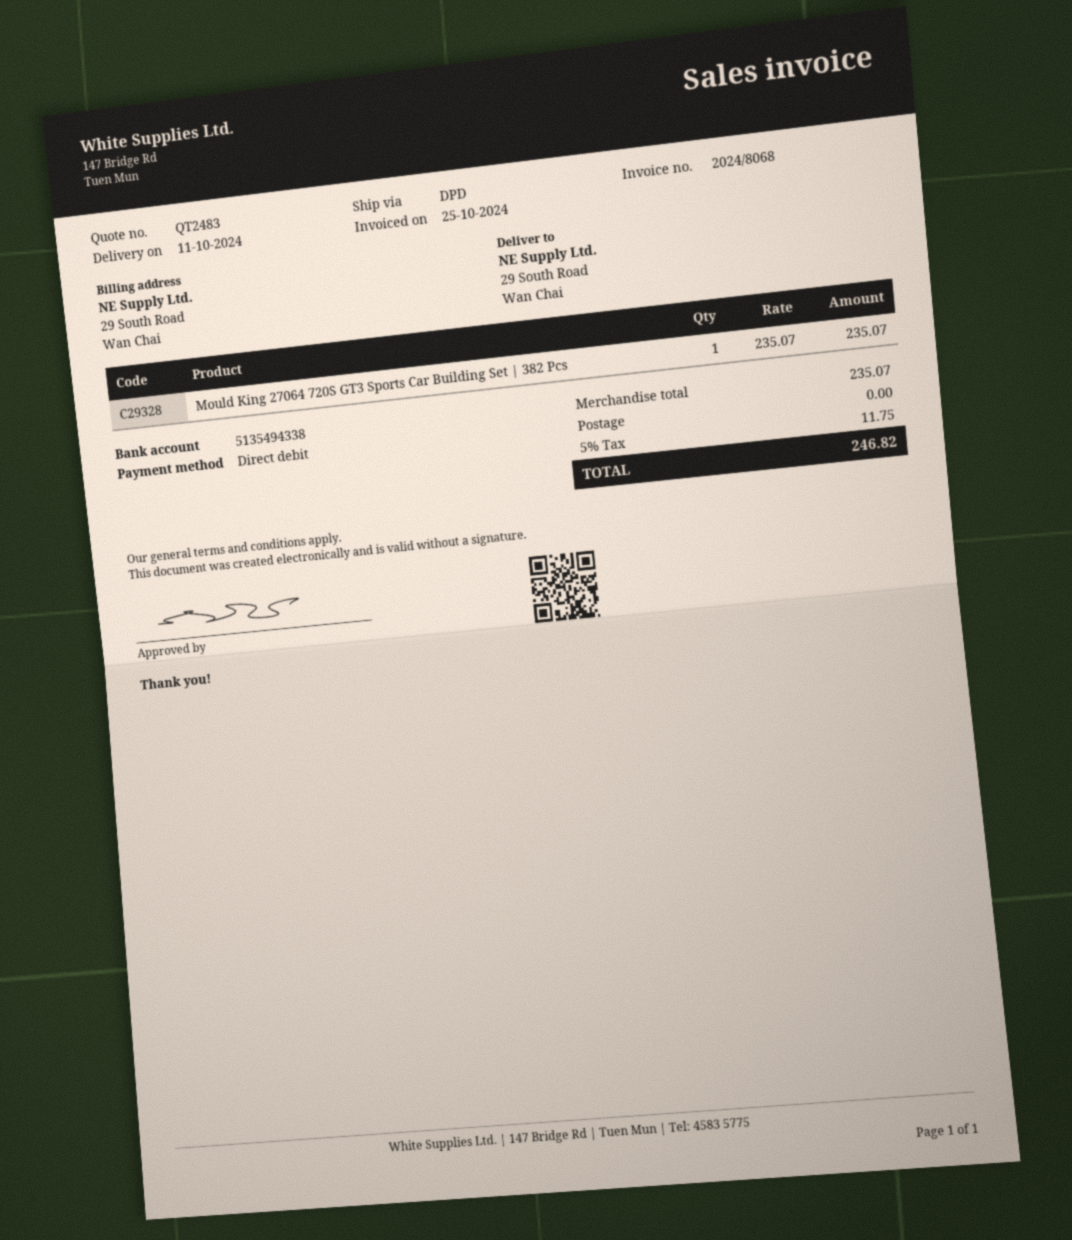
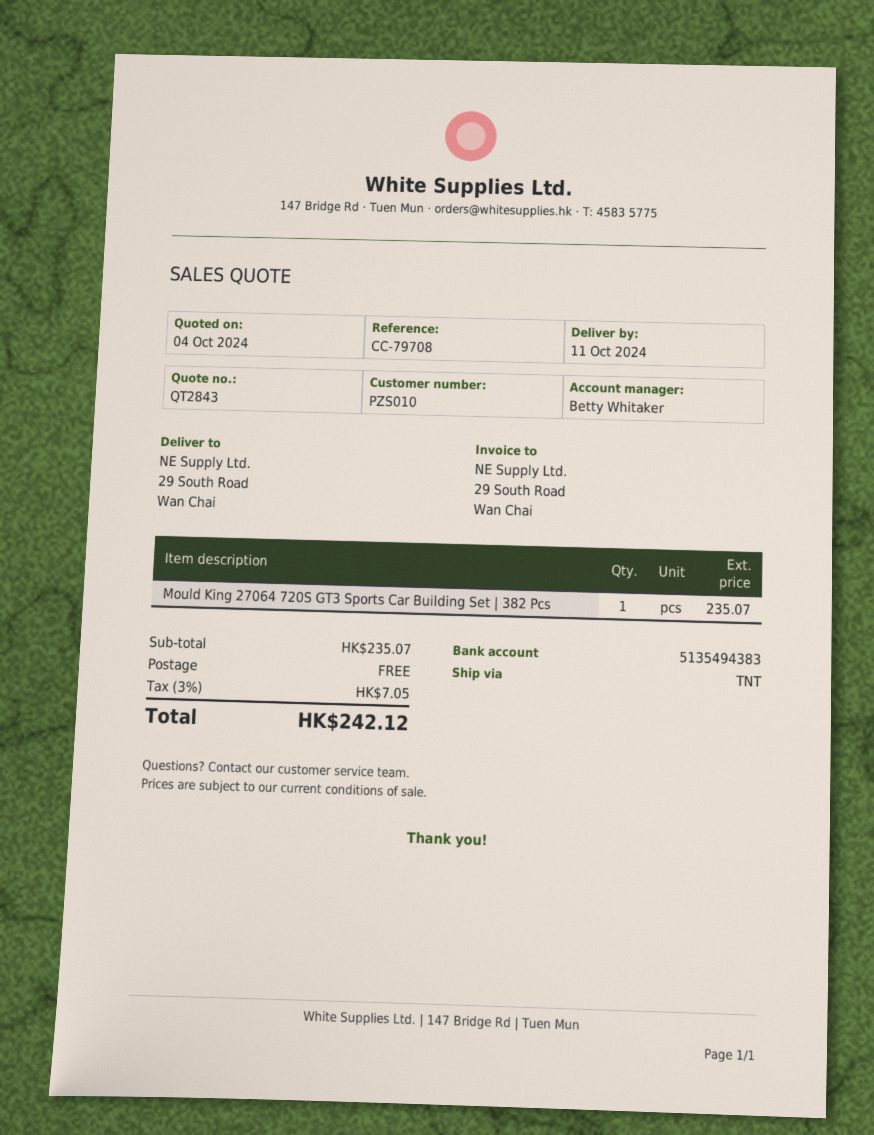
quote number: QT2483 -> QT2843
bank account: 5135494338 -> 5135494383
shipping method: DPD -> TNT
tax: 5% = 11.75 -> 3% = 7.05
total: 246.82 -> 242.12

